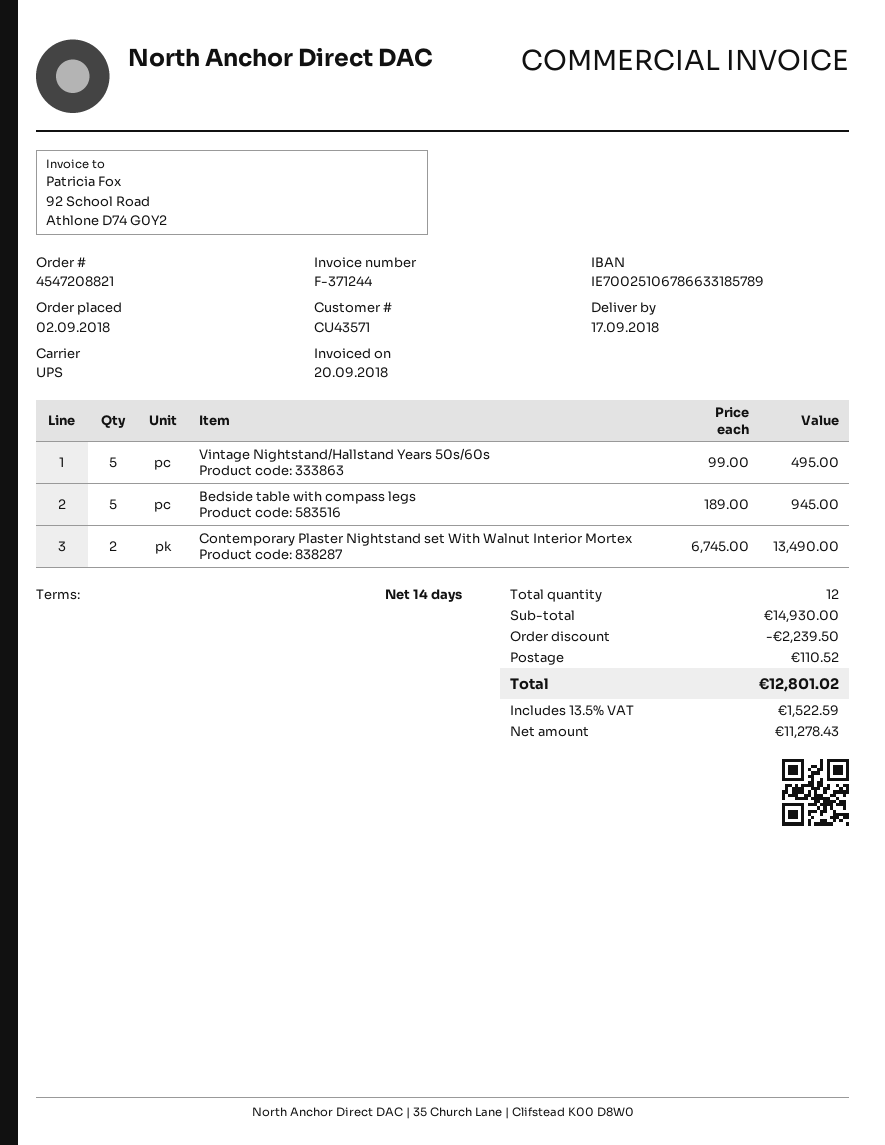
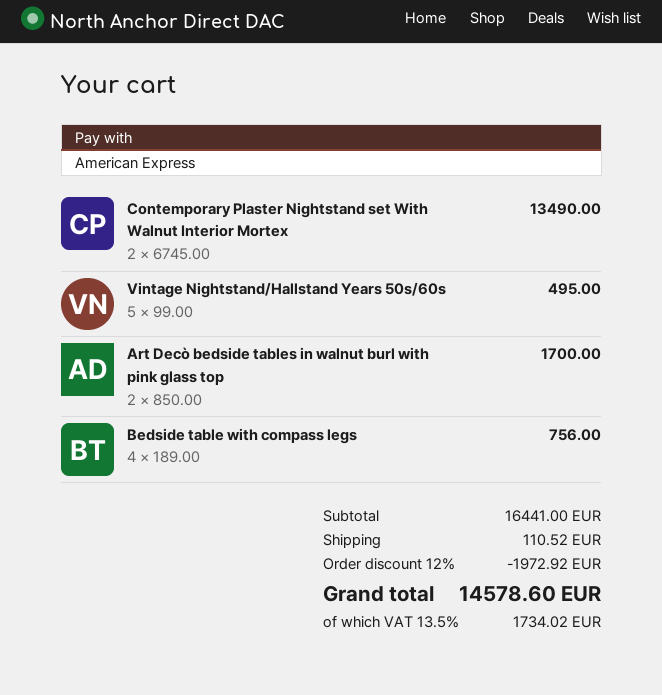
Bedside table with compass legs: 5 x 189.00 = 945.00 -> 4 x 189.00 = 756.00
Art Decò bedside tables in walnut burl with pink glass top: none -> 2 x 850.00 = 1700.00
subtotal: 14930.00 -> 16441.00
discount: 2239.50 -> 1972.92
tax: 13.5% = 1522.59 -> 13.5% = 1734.02
total: 12801.02 -> 14578.60

